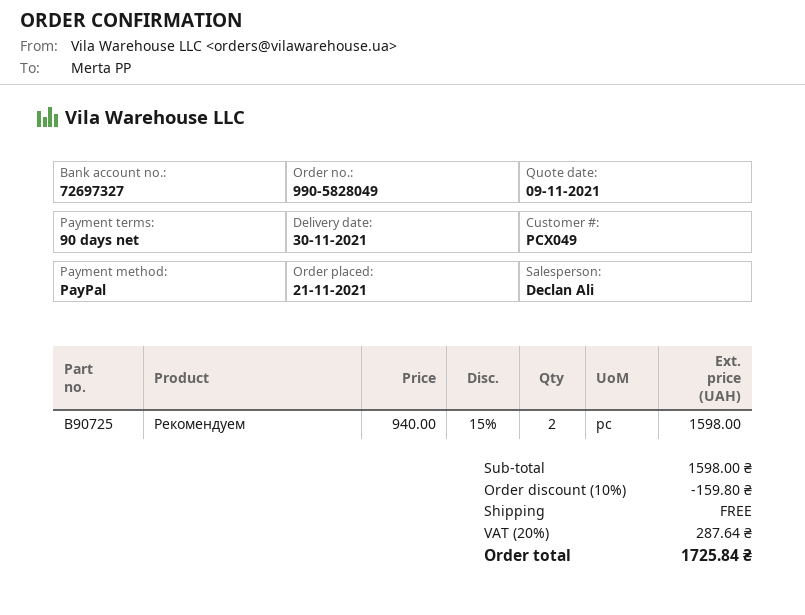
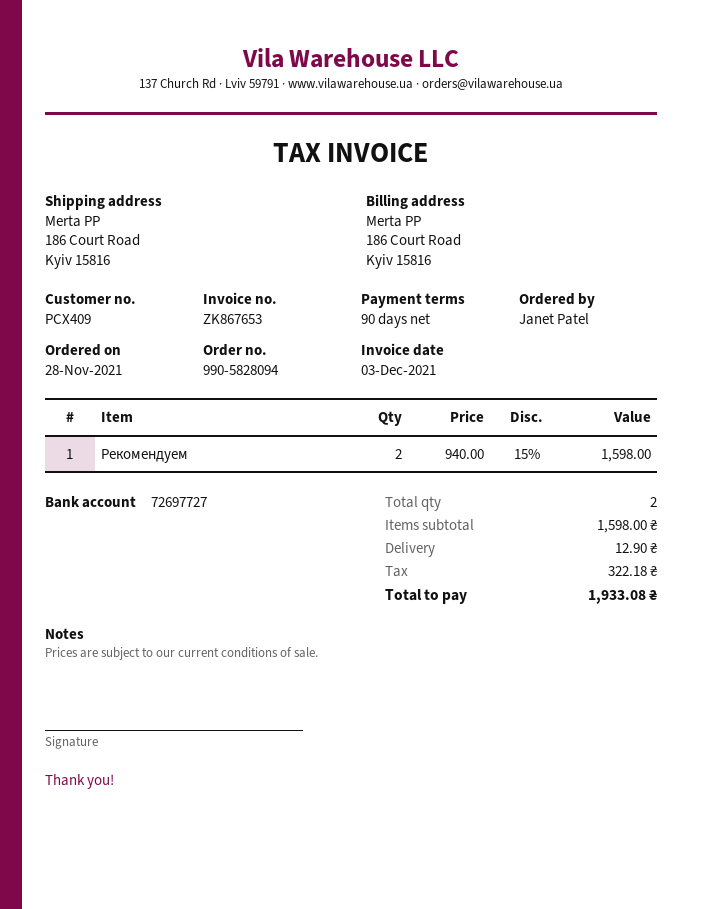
order number: 990-5828049 -> 990-5828094
order date: 2021-11-21 -> 2021-11-28
customer number: PCX049 -> PCX409
bank account: 72697327 -> 72697727
discount: 10% = 159.80 -> none
shipping: 0.00 -> 12.90
tax: 287.64 -> 322.18
total: 1725.84 -> 1933.08

